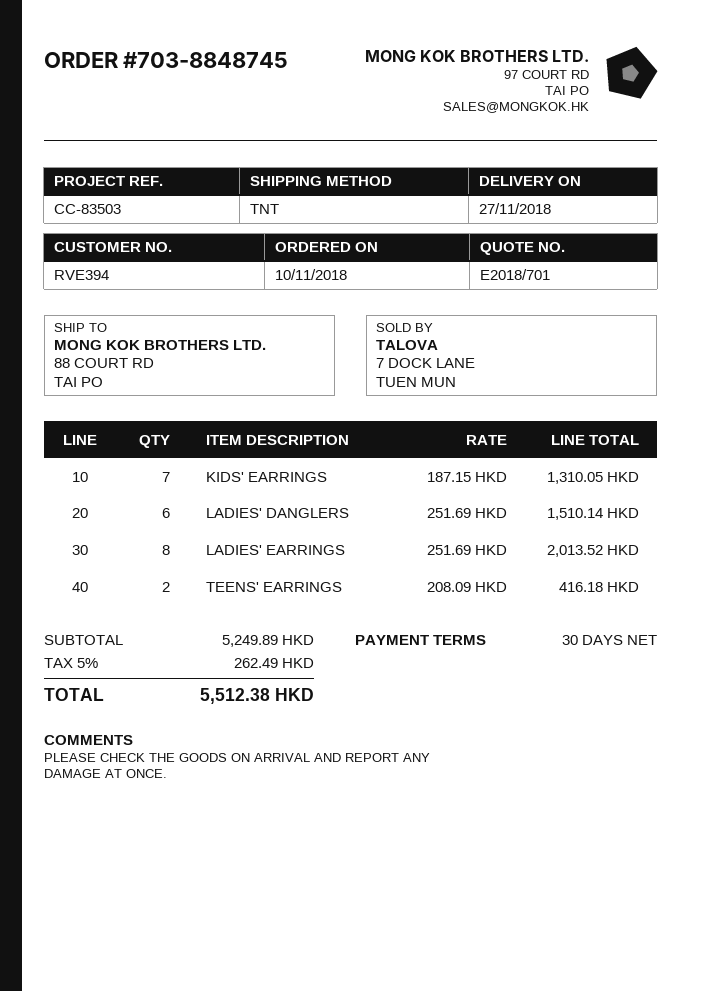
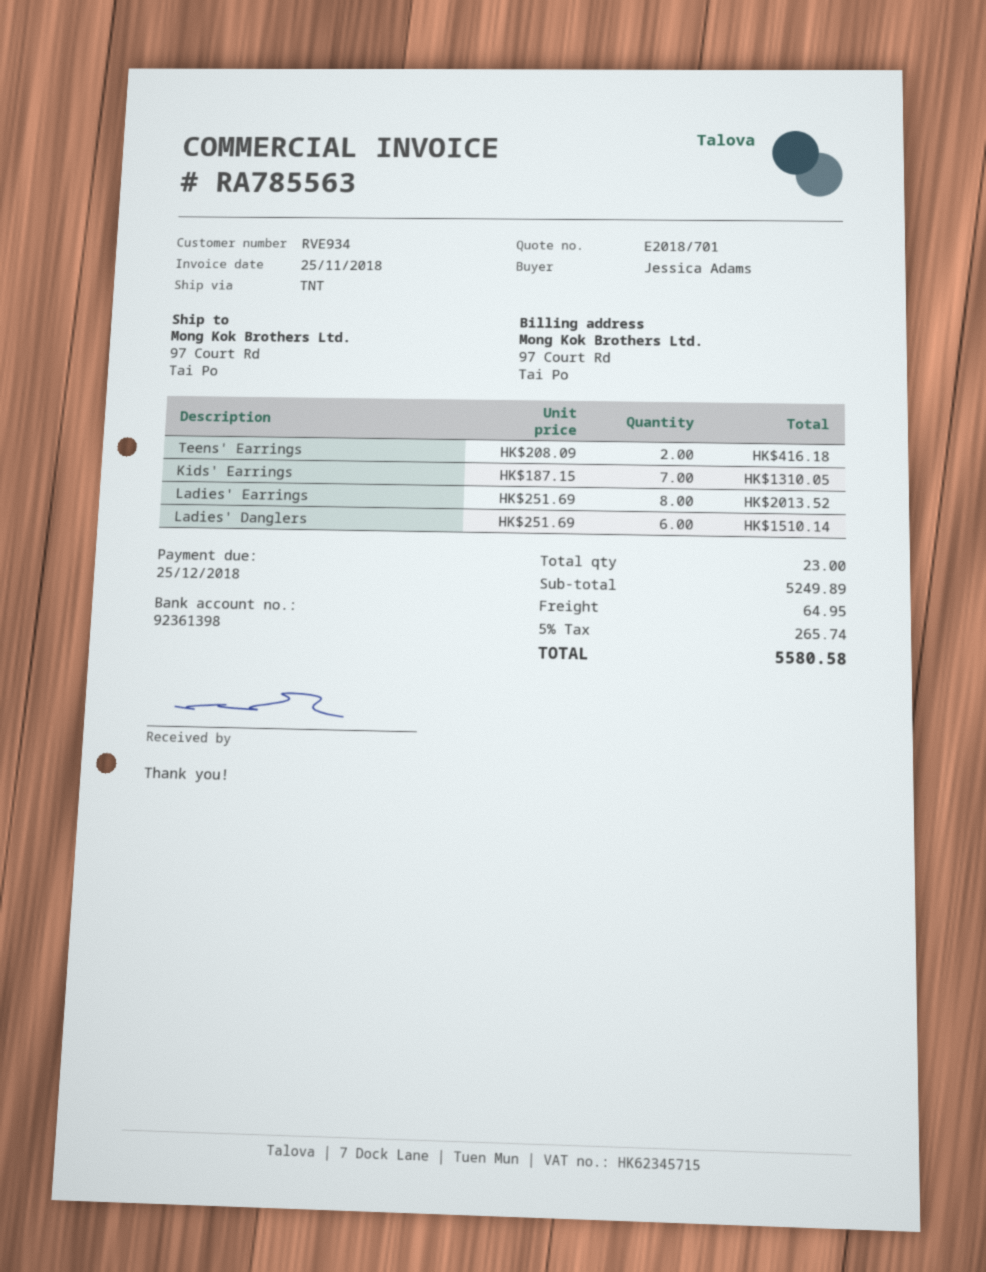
customer number: RVE394 -> RVE934
ship to: 88 COURT RD, TAI PO -> 97 Court Rd, Tai Po
shipping: none -> 64.95
tax: 5% = 262.49 -> 5% = 265.74
total: 5512.38 -> 5580.58

